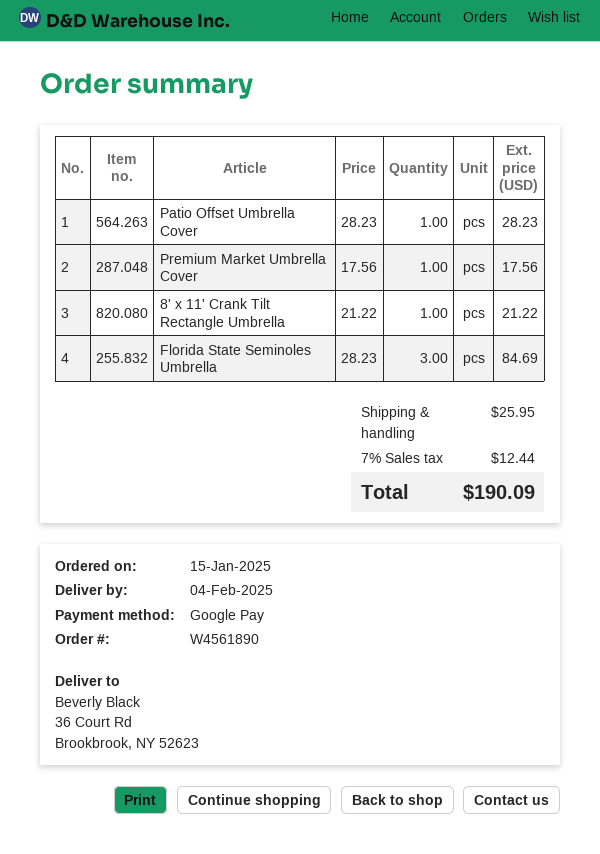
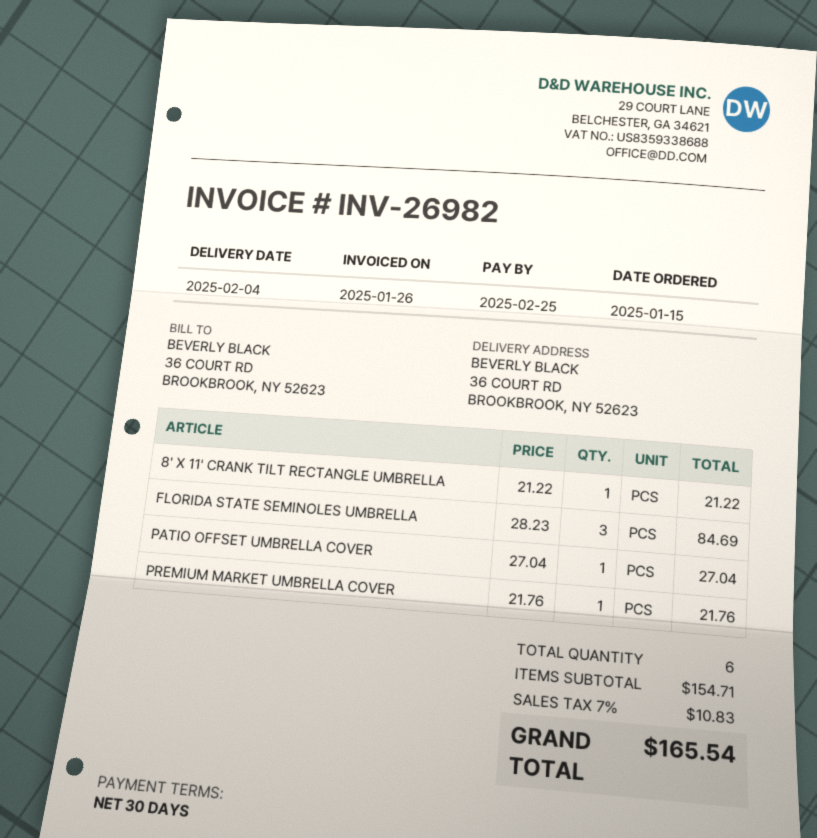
Patio Offset Umbrella Cover: 1 x 28.23 = 28.23 -> 1 x 27.04 = 27.04
Premium Market Umbrella Cover: 1 x 17.56 = 17.56 -> 1 x 21.76 = 21.76
shipping: 25.95 -> none
tax: 7% = 12.44 -> 7% = 10.83
total: 190.09 -> 165.54

